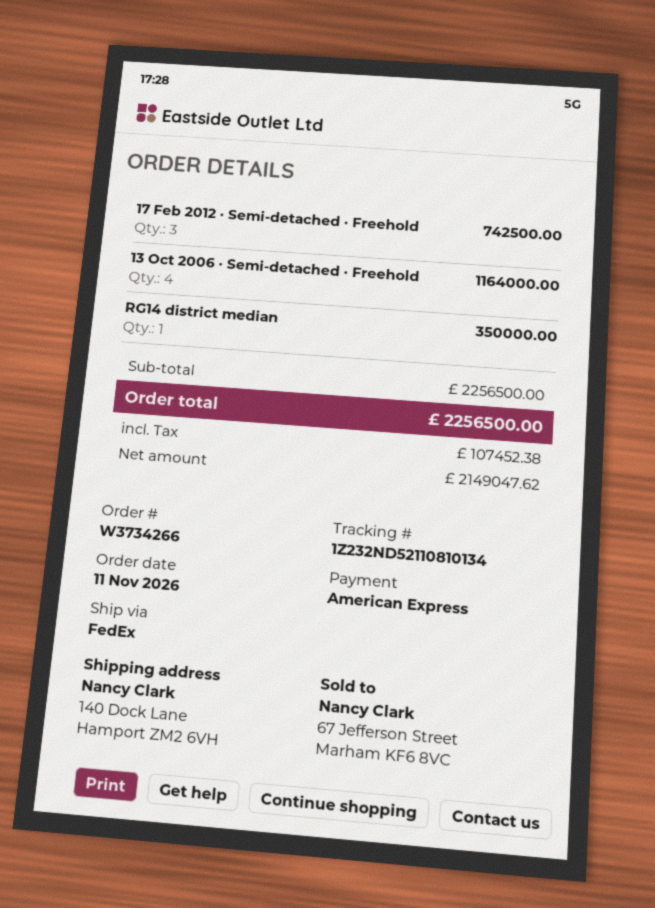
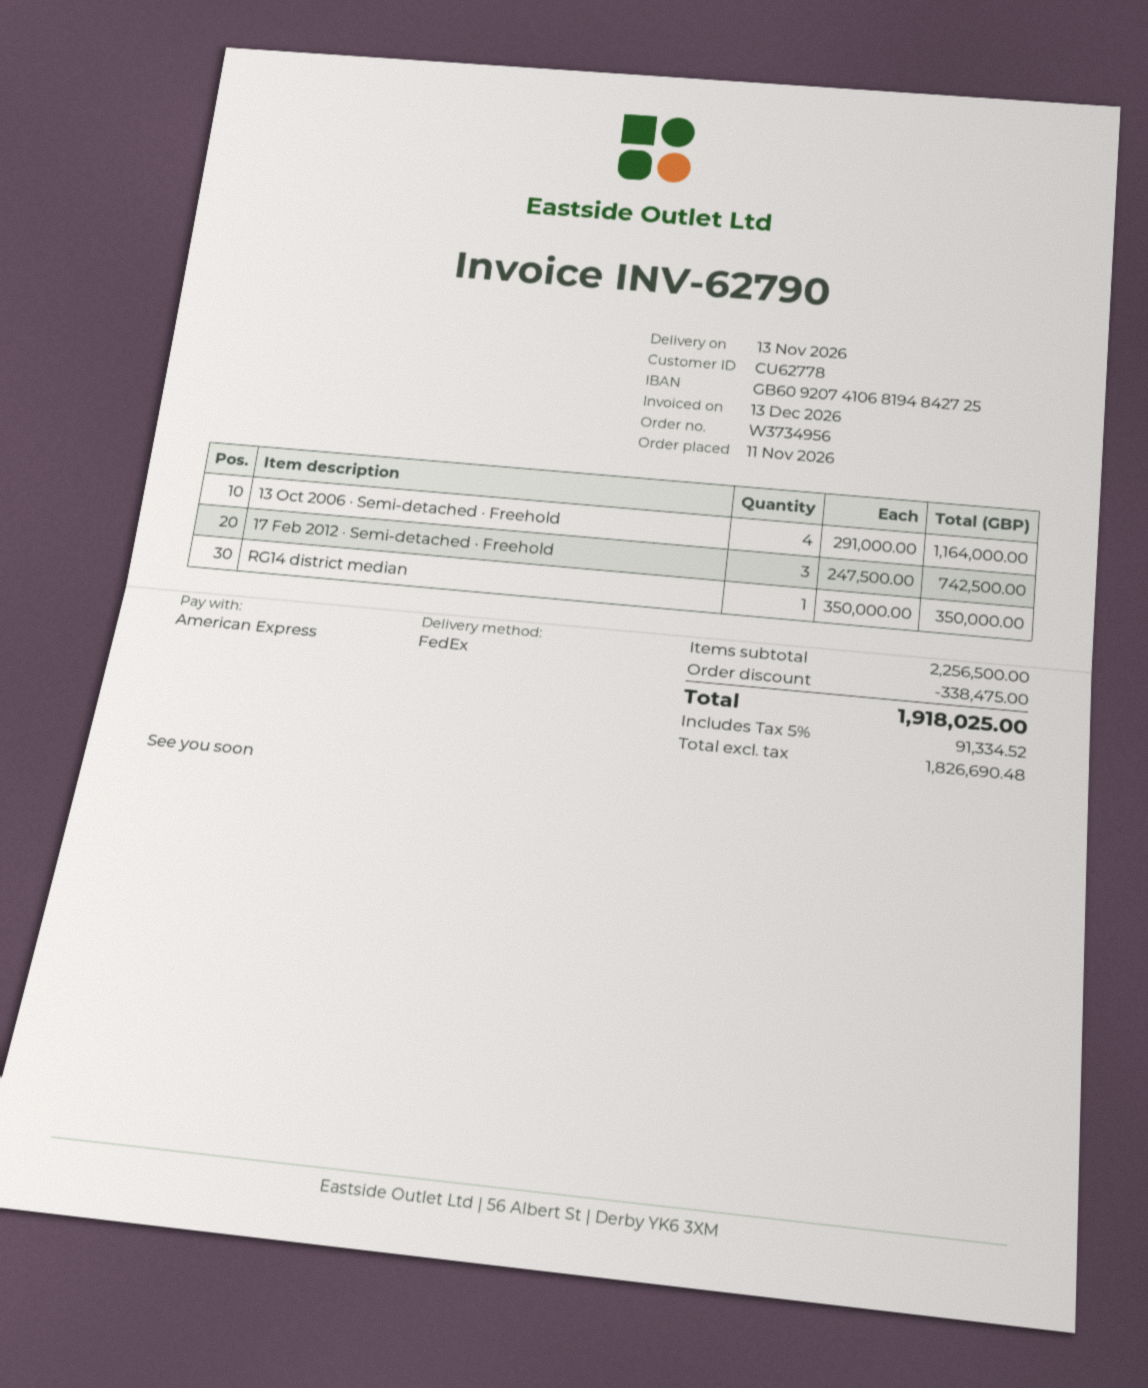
order number: W3734266 -> W3734956
discount: none -> 338475.00
net: 2149047.62 -> 1826690.48
tax: 107452.38 -> 91334.52
total: 2256500.00 -> 1918025.00

